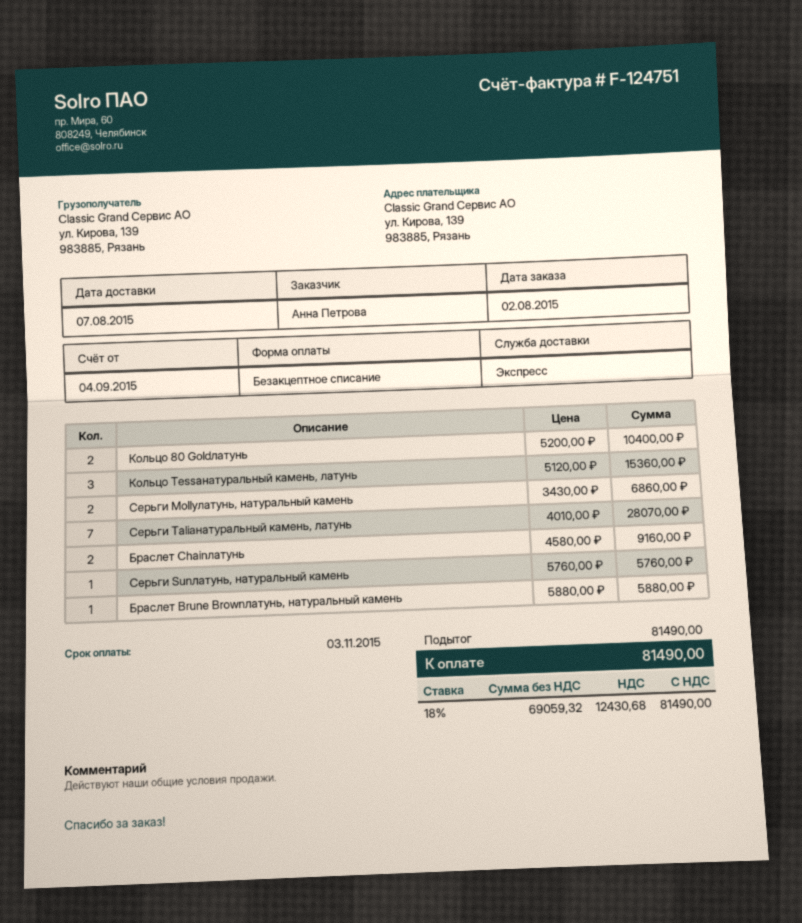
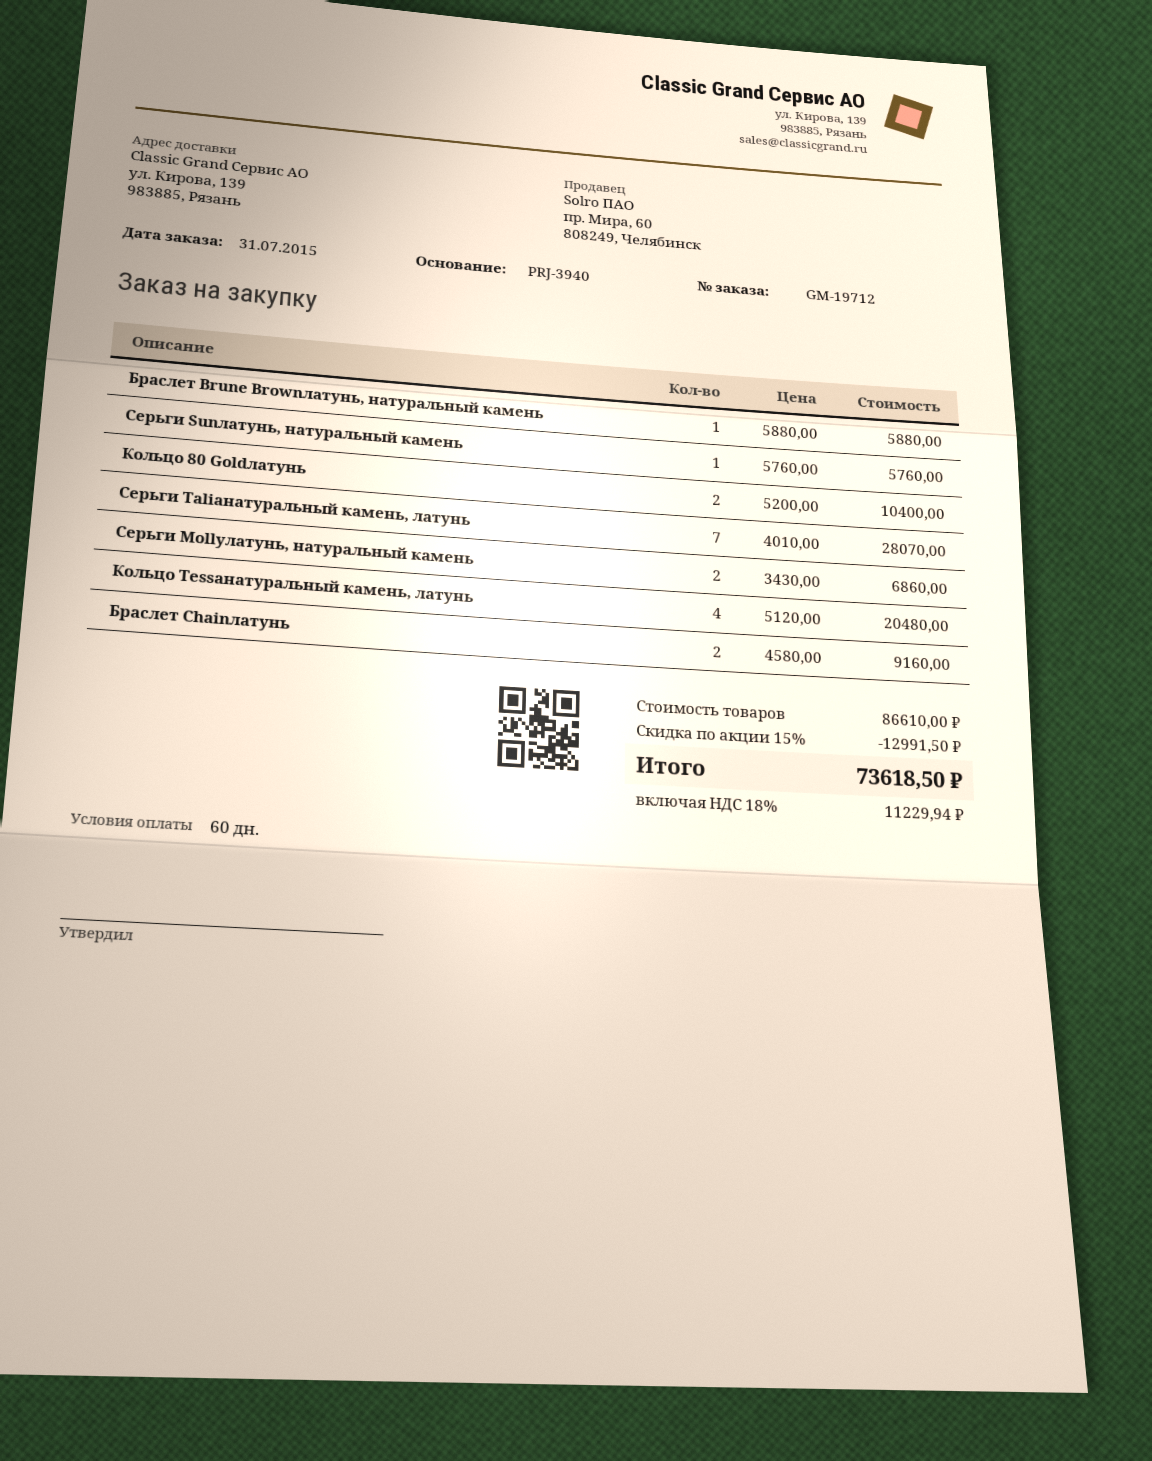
order date: 2015-08-02 -> 2015-07-31
Кольцо Tessaнатуральный камень, латунь: 3 x 5120.00 = 15360.00 -> 4 x 5120.00 = 20480.00
subtotal: 81490.00 -> 86610.00
discount: none -> 15% = 12991.50
tax: 18% = 12430.68 -> 18% = 11229.94
total: 81490.00 -> 73618.50

